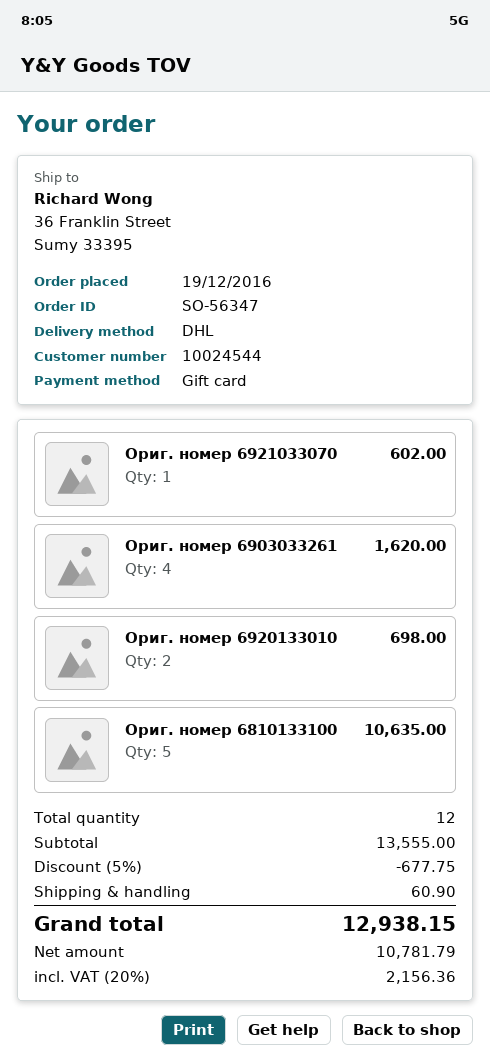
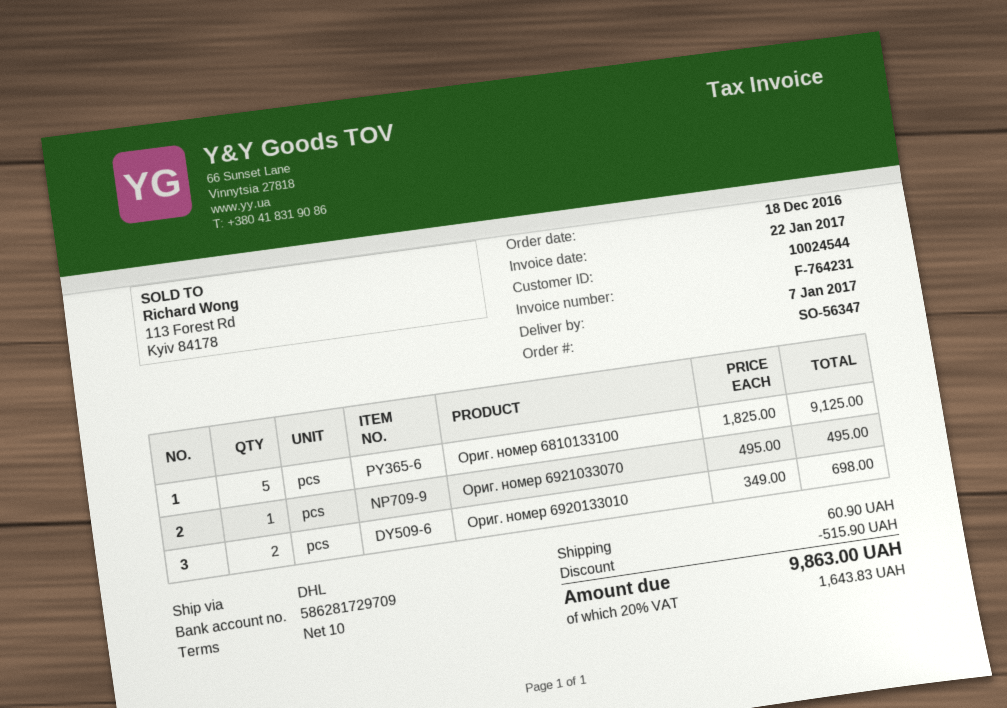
order date: 2016-12-19 -> 2016-12-18
Ориг. номер 6921033070: 1 for 602.00 -> 1 for 495.00
Ориг. номер 6903033261: 4 for 1620.00 -> none
Ориг. номер 6810133100: 5 for 10635.00 -> 5 for 9125.00
discount: 677.75 -> 515.90
tax: 20% = 2156.36 -> 20% = 1643.83
total: 12938.15 -> 9863.00

